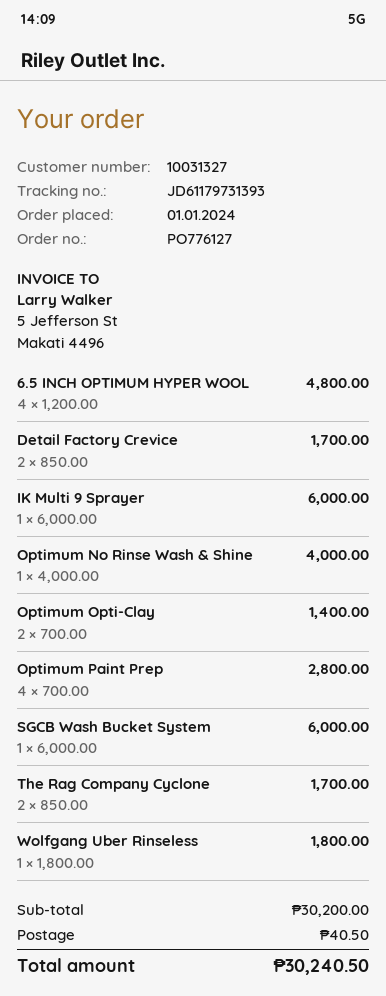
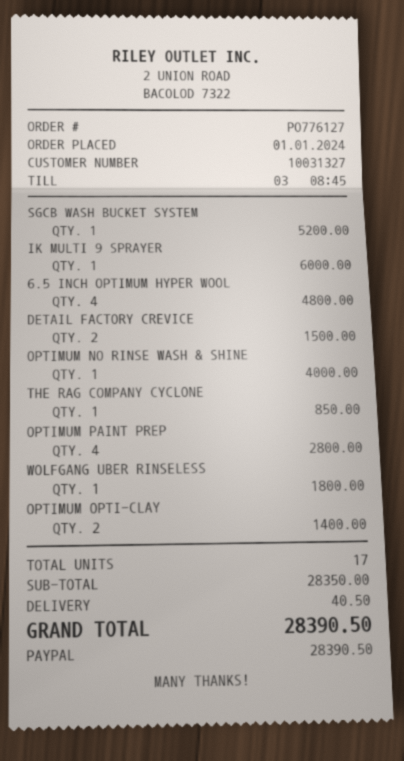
Detail Factory Crevice: 2 for 1700.00 -> 2 for 1500.00
SGCB Wash Bucket System: 1 for 6000.00 -> 1 for 5200.00
The Rag Company Cyclone: 2 for 1700.00 -> 1 for 850.00
subtotal: 30200.00 -> 28350.00
total: 30240.50 -> 28390.50

